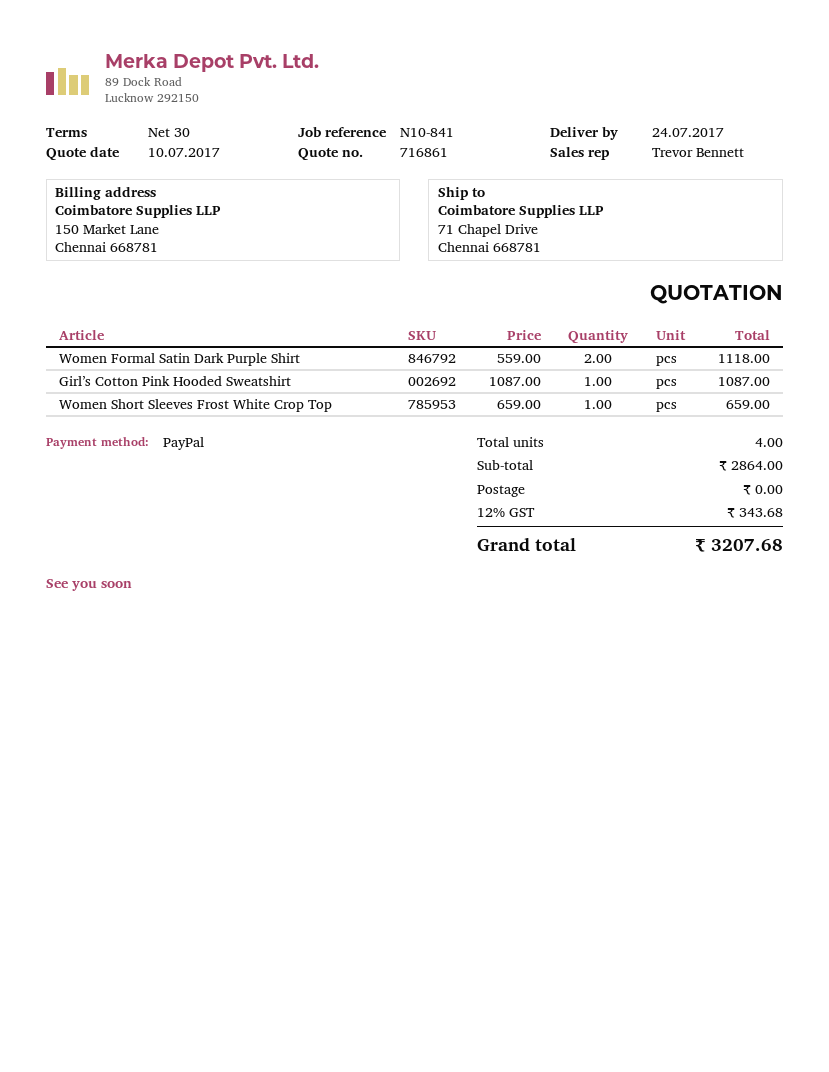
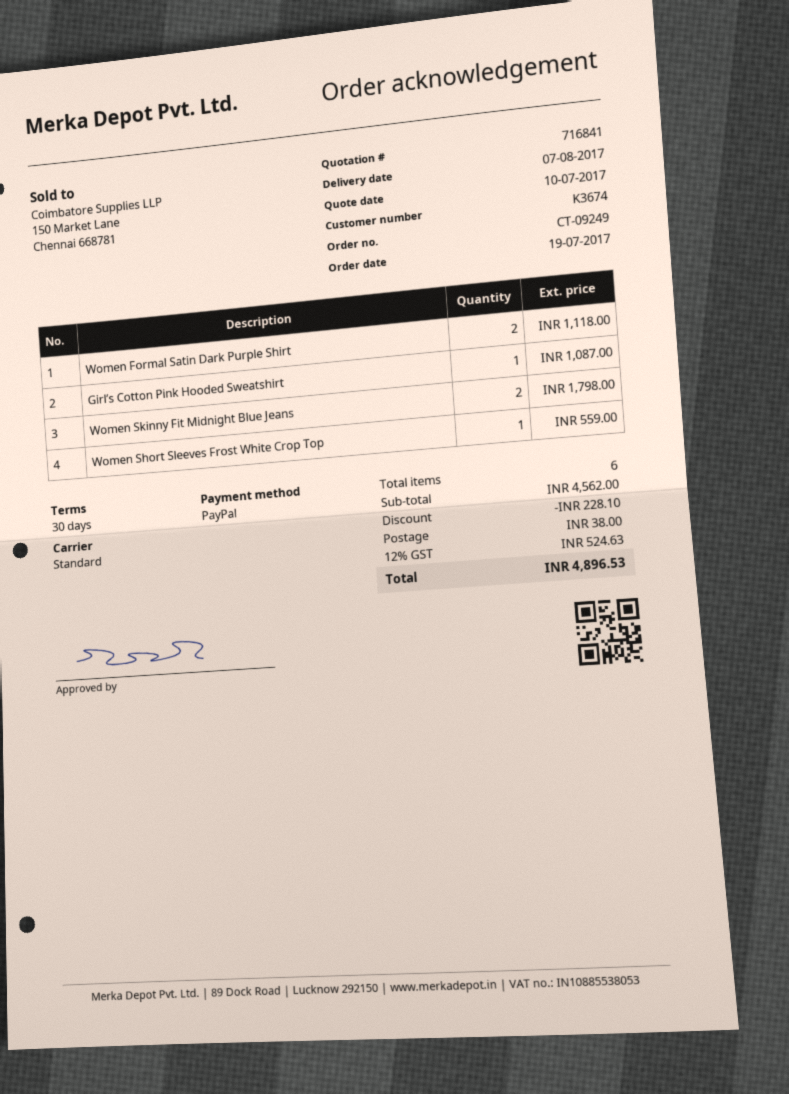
quote number: 716861 -> 716841
delivery date: 2017-07-24 -> 2017-08-07
Women Short Sleeves Frost White Crop Top: 1 for 659.00 -> 1 for 559.00
Women Skinny Fit Midnight Blue Jeans: none -> 2 for 1798.00
total quantity: 4 -> 6
subtotal: 2864.00 -> 4562.00
discount: none -> 228.10
shipping: 0.00 -> 38.00
tax: 12% = 343.68 -> 12% = 524.63
total: 3207.68 -> 4896.53

